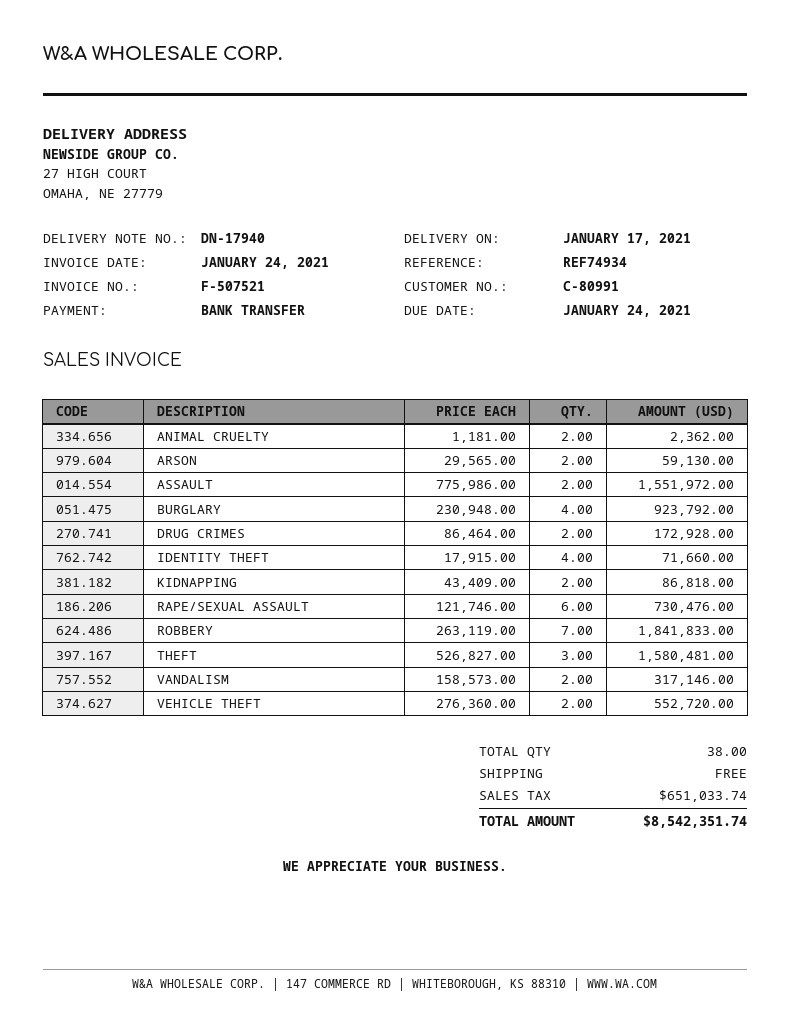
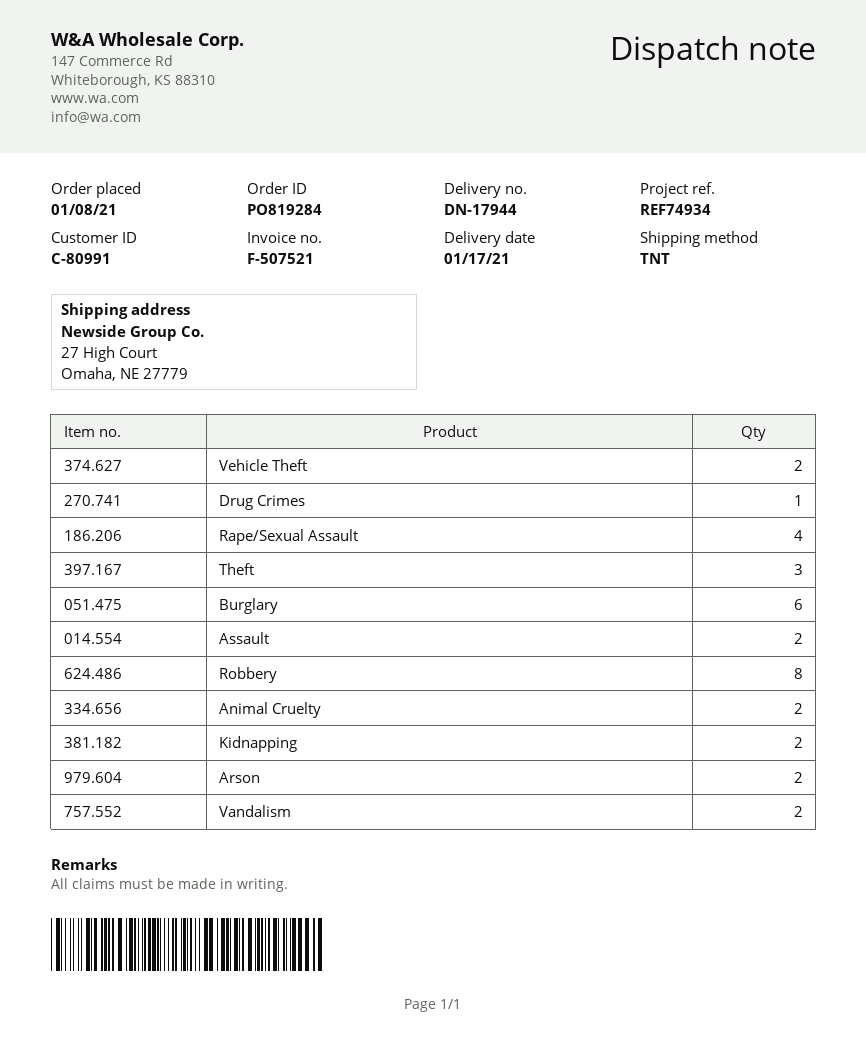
delivery note number: DN-17940 -> DN-17944
BURGLARY: 4 -> 6
DRUG CRIMES: 2 -> 1
IDENTITY THEFT: 4 -> none
RAPE/SEXUAL ASSAULT: 6 -> 4
ROBBERY: 7 -> 8

